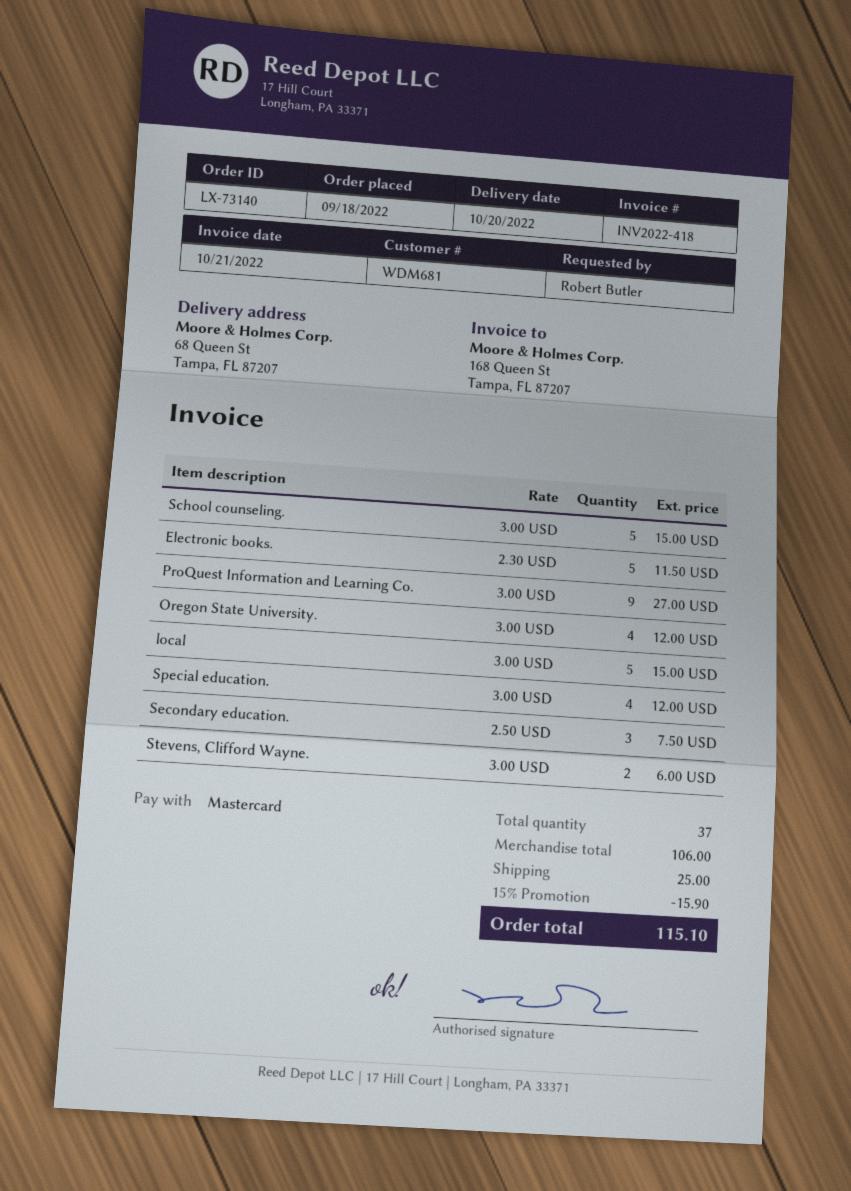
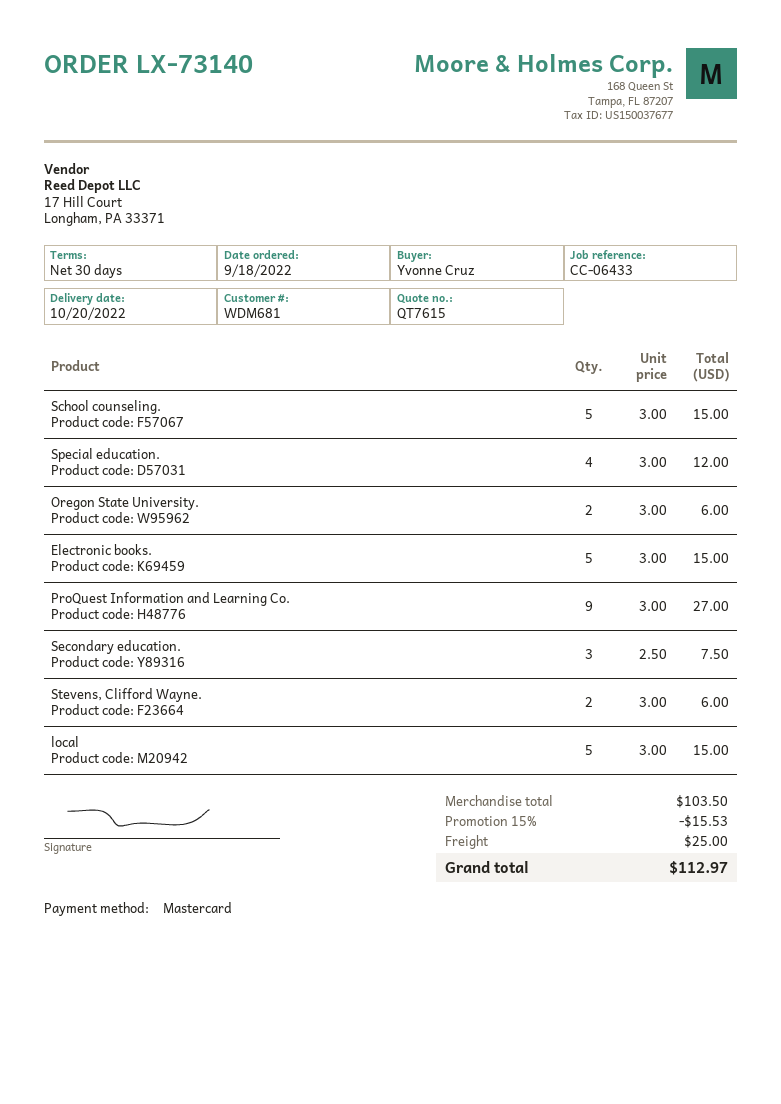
ordered by: Robert Butler -> Yvonne Cruz
Electronic books.: 5 x 2.30 = 11.50 -> 5 x 3.00 = 15.00
Oregon State University.: 4 x 3.00 = 12.00 -> 2 x 3.00 = 6.00
subtotal: 106.00 -> 103.50
discount: 15% = 15.90 -> 15% = 15.53
total: 115.10 -> 112.97

